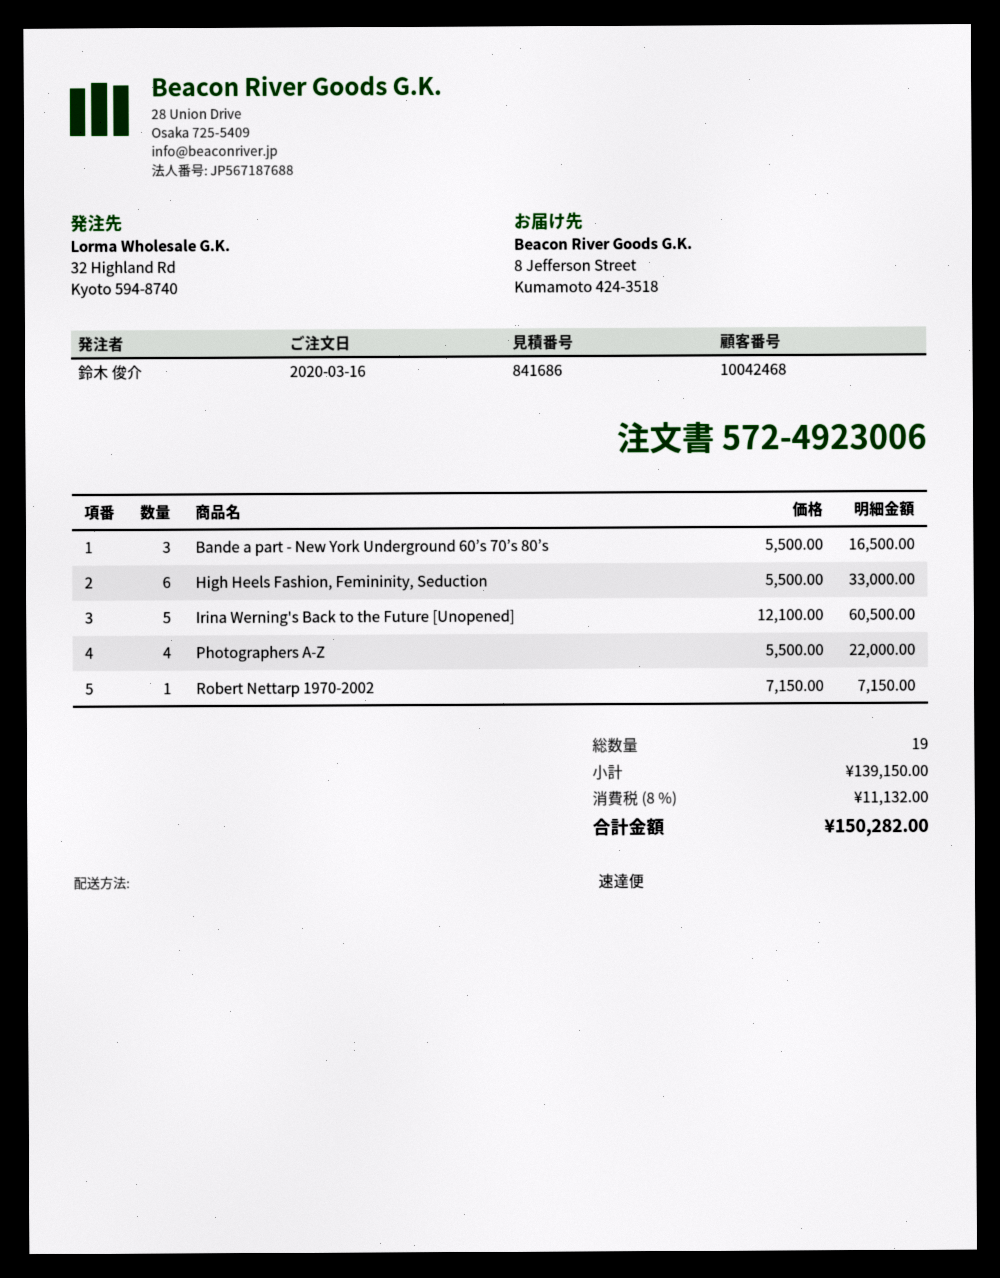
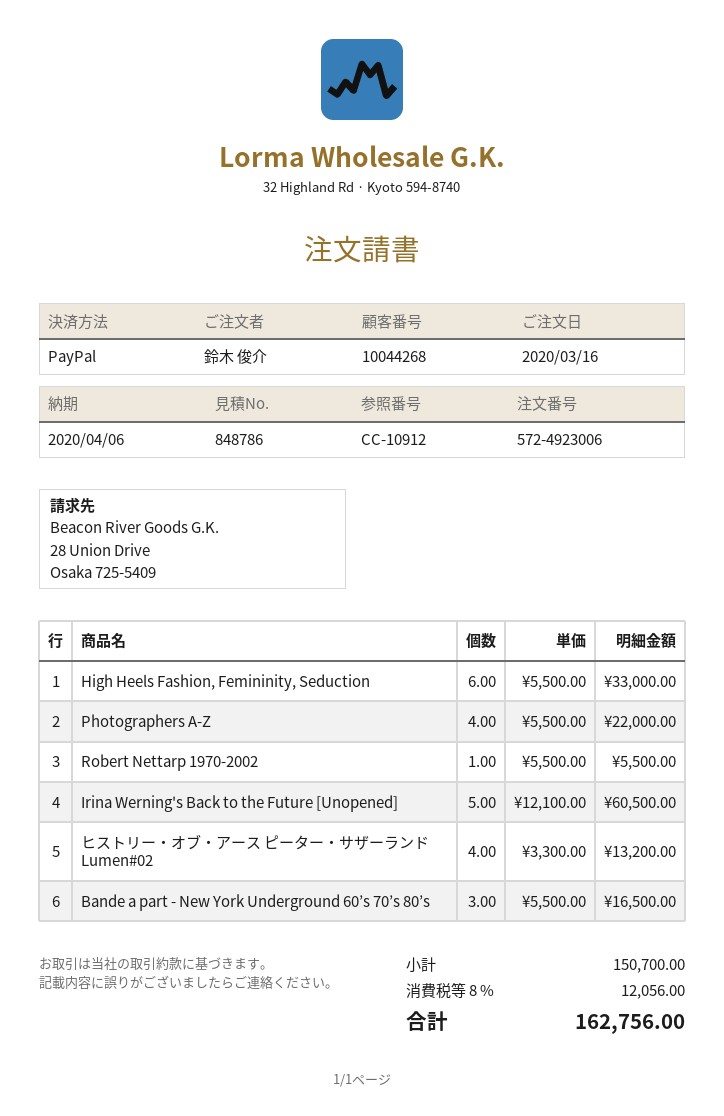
quote number: 841686 -> 848786
customer number: 10042468 -> 10044268
Robert Nettarp 1970-2002: 1 x 7150.00 = 7150.00 -> 1 x 5500.00 = 5500.00
ヒストリー・オブ・アース ピーター・サザーランド Lumen#02: none -> 4 x 3300.00 = 13200.00
subtotal: 139150.00 -> 150700.00
tax: 8% = 11132.00 -> 8% = 12056.00
total: 150282.00 -> 162756.00

